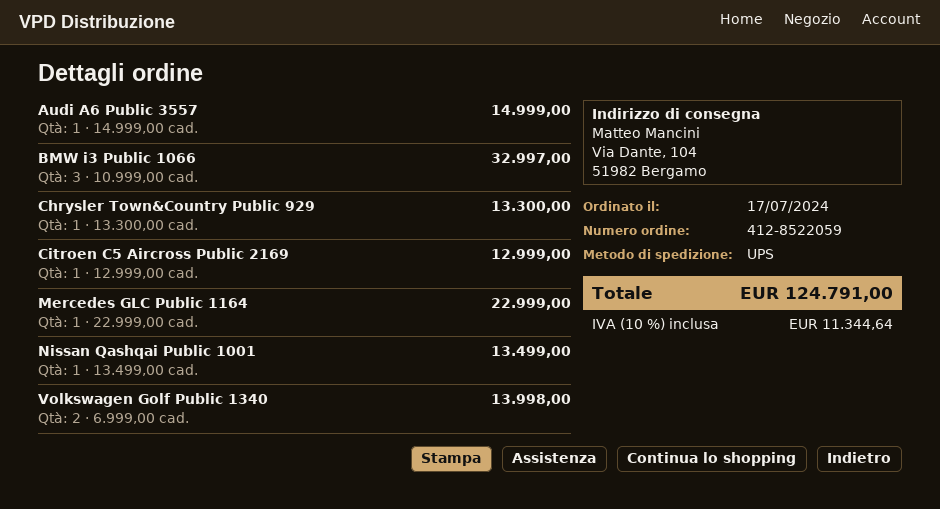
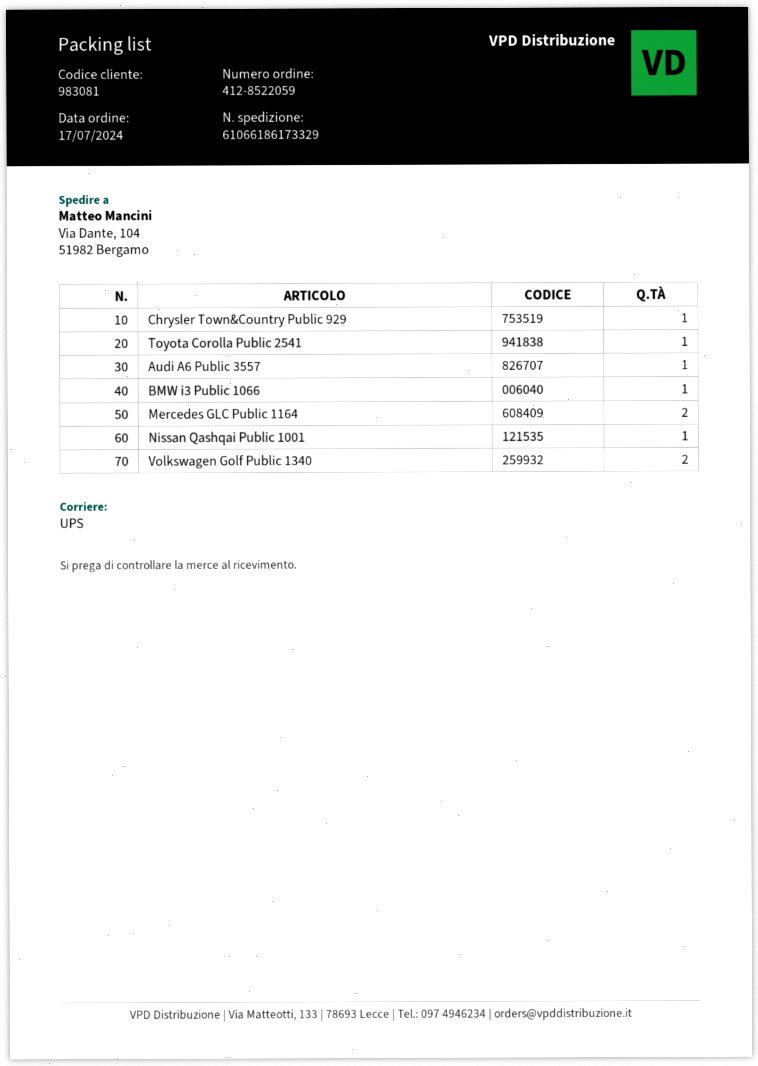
BMW i3 Public 1066: 3 -> 1
Citroen C5 Aircross Public 2169: 1 -> none
Mercedes GLC Public 1164: 1 -> 2
Toyota Corolla Public 2541: none -> 1

